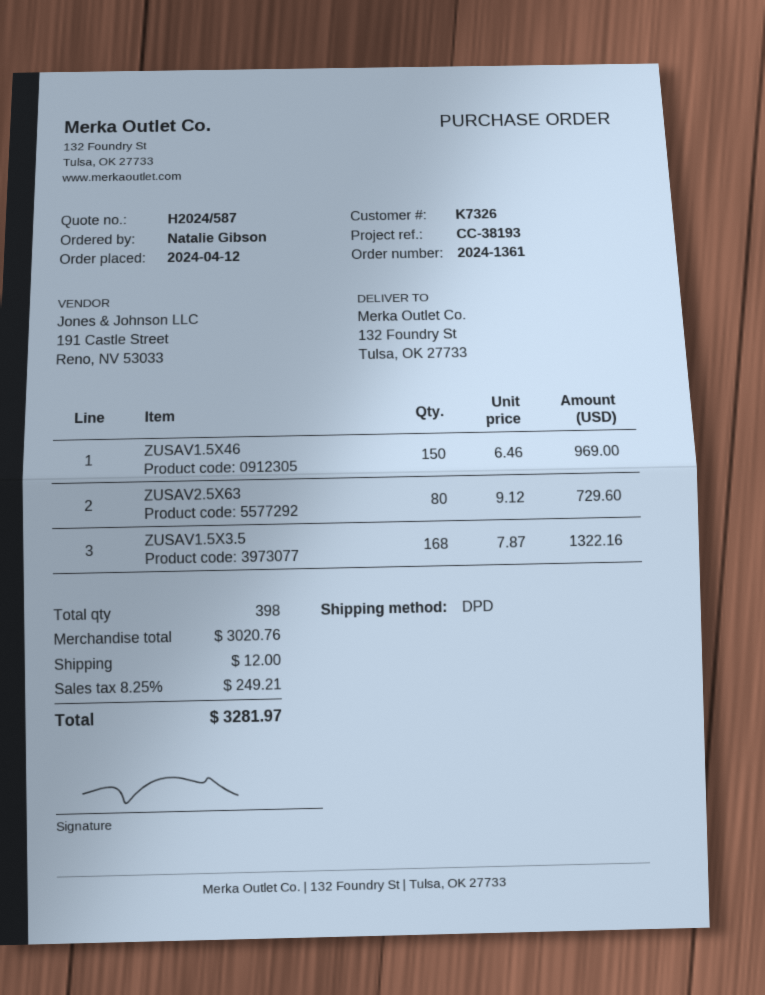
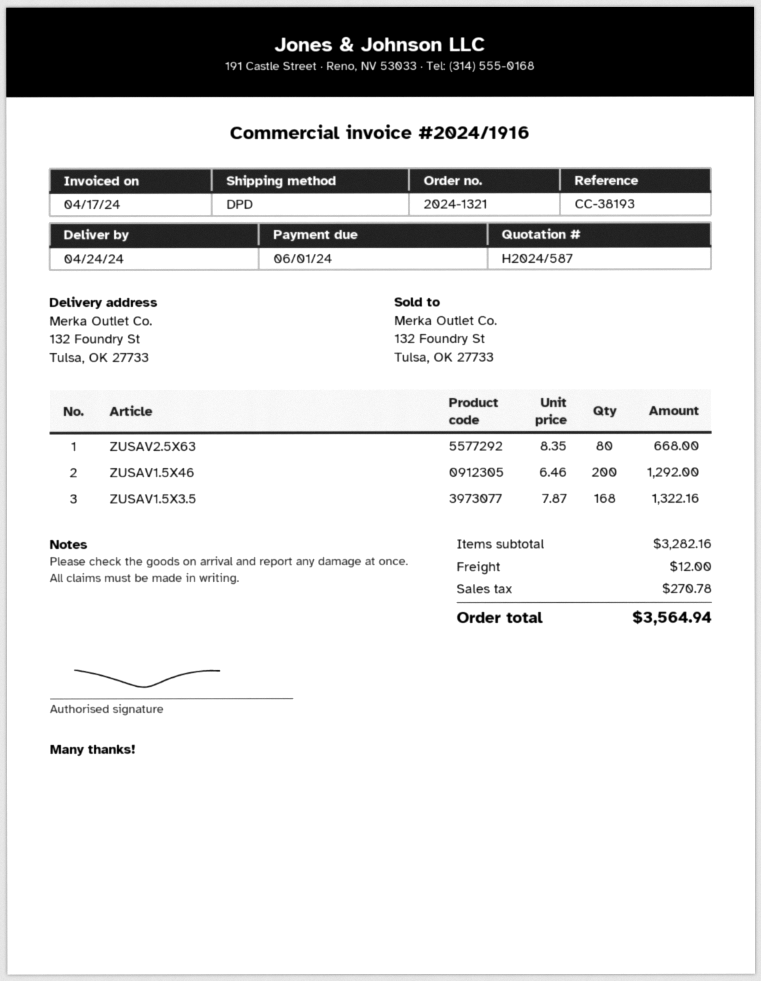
order number: 2024-1361 -> 2024-1321
ZUSAV1.5X46: 150 x 6.46 = 969.00 -> 200 x 6.46 = 1292.00
ZUSAV2.5X63: 80 x 9.12 = 729.60 -> 80 x 8.35 = 668.00
subtotal: 3020.76 -> 3282.16
tax: 249.21 -> 270.78
total: 3281.97 -> 3564.94

